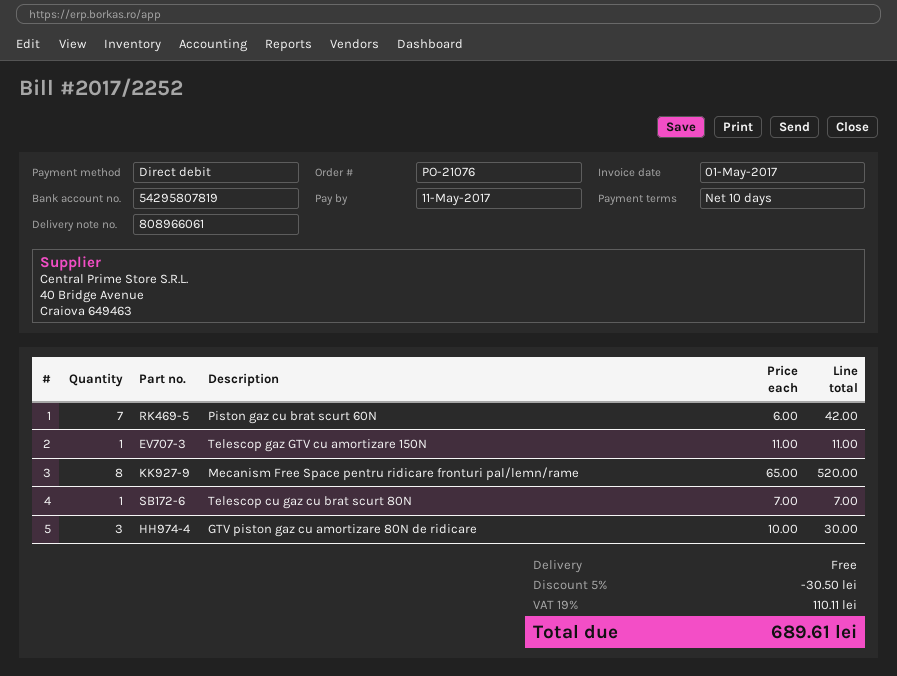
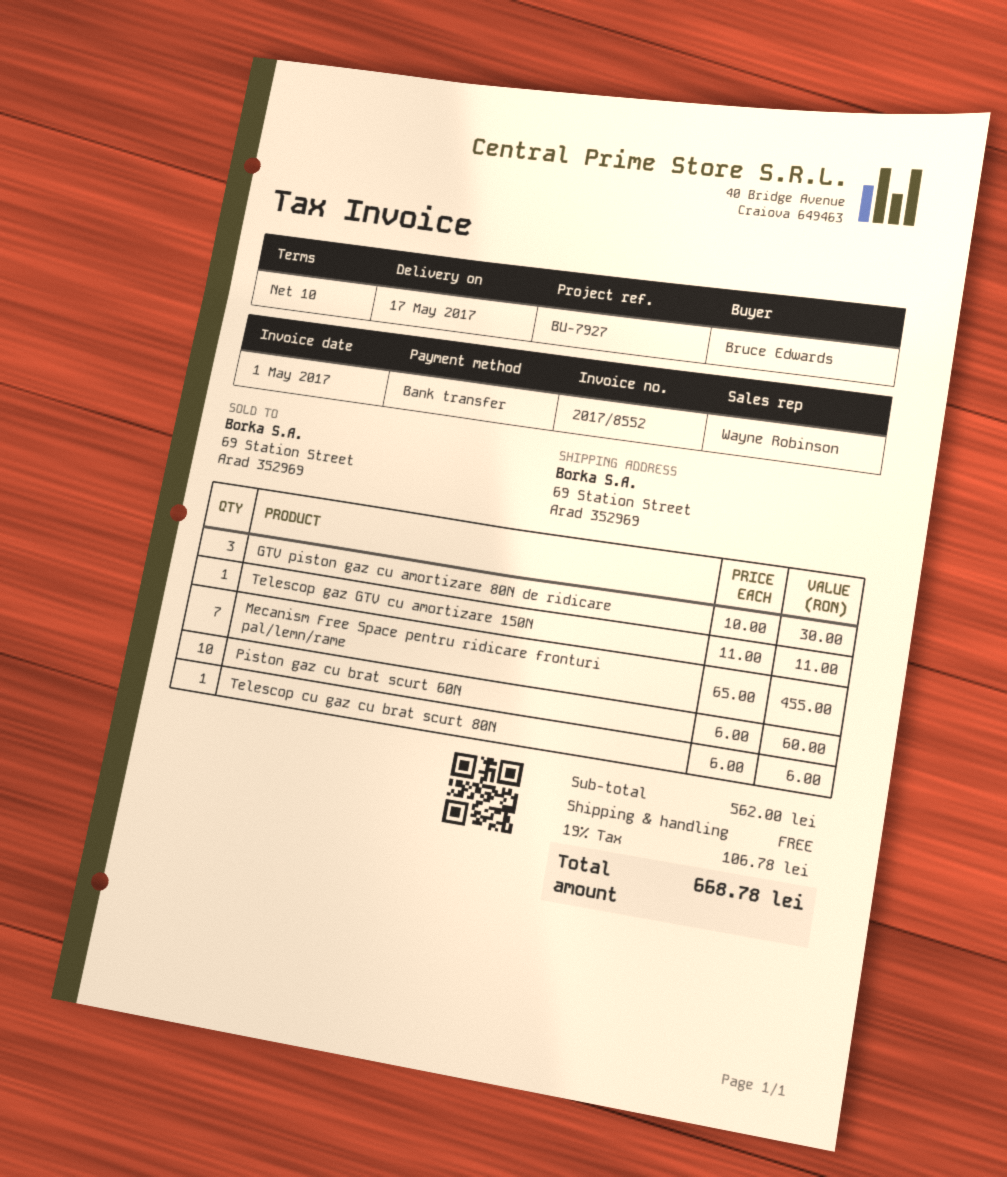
invoice number: 2017/2252 -> 2017/8552
payment method: direct debit -> bank transfer
Piston gaz cu brat scurt 60N: 7 x 6.00 = 42.00 -> 10 x 6.00 = 60.00
Mecanism Free Space pentru ridicare fronturi pal/lemn/rame: 8 x 65.00 = 520.00 -> 7 x 65.00 = 455.00
Telescop cu gaz cu brat scurt 80N: 1 x 7.00 = 7.00 -> 1 x 6.00 = 6.00
discount: 5% = 30.50 -> none
tax: 19% = 110.11 -> 19% = 106.78
total: 689.61 -> 668.78

